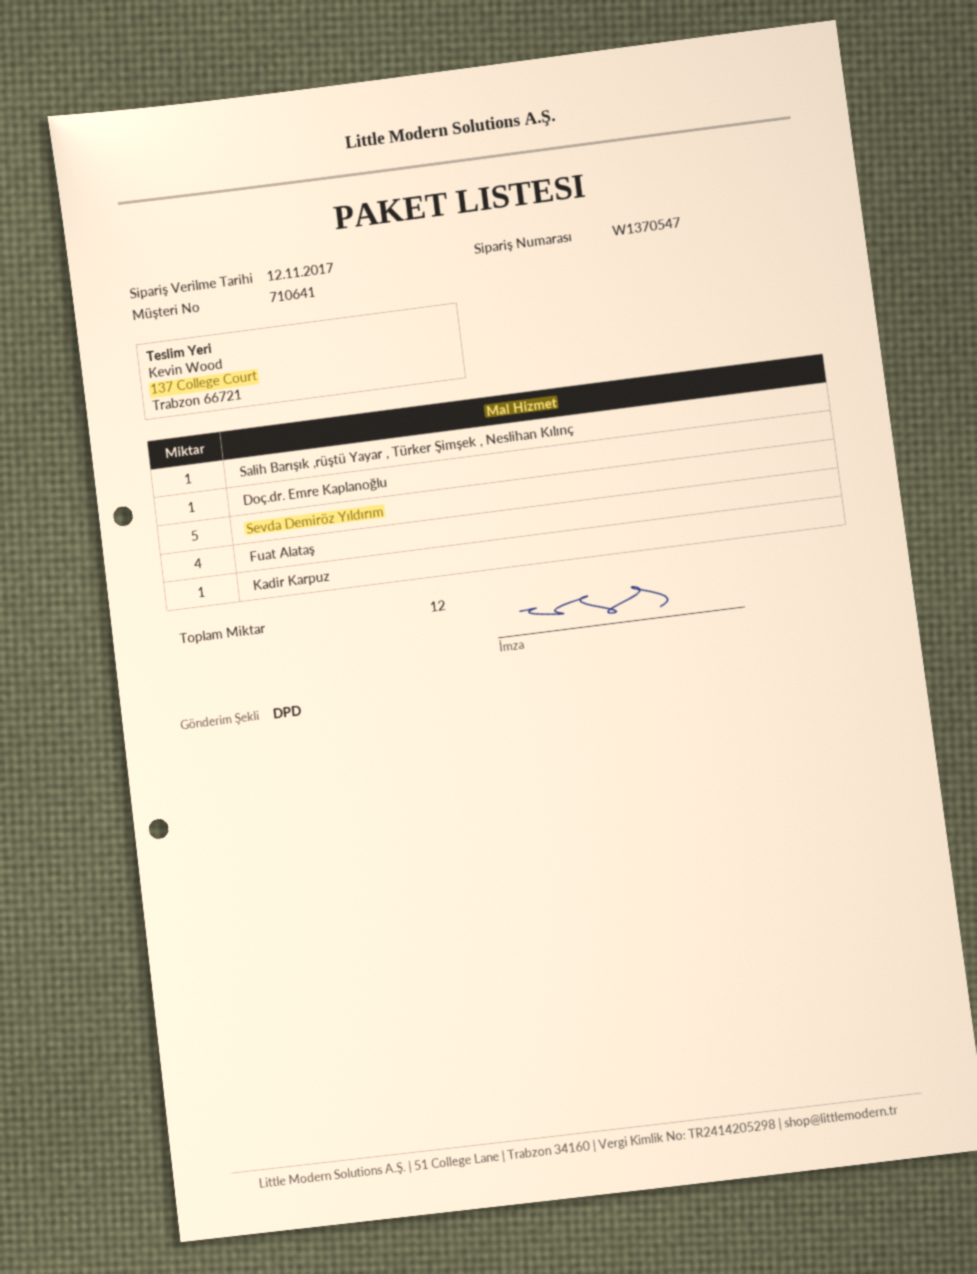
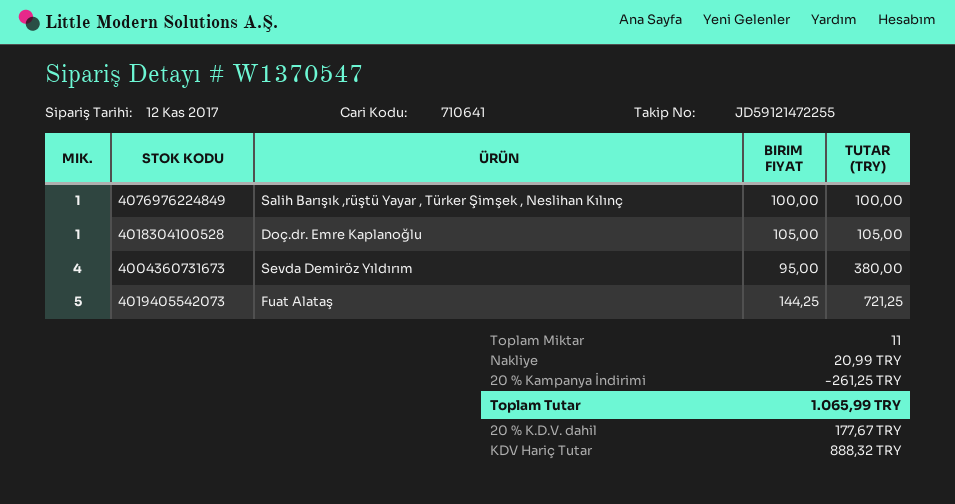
Sevda Demiröz Yıldırım: 5 -> 4
Fuat Alataş: 4 -> 5
Kadir Karpuz: 1 -> none
total quantity: 12 -> 11

